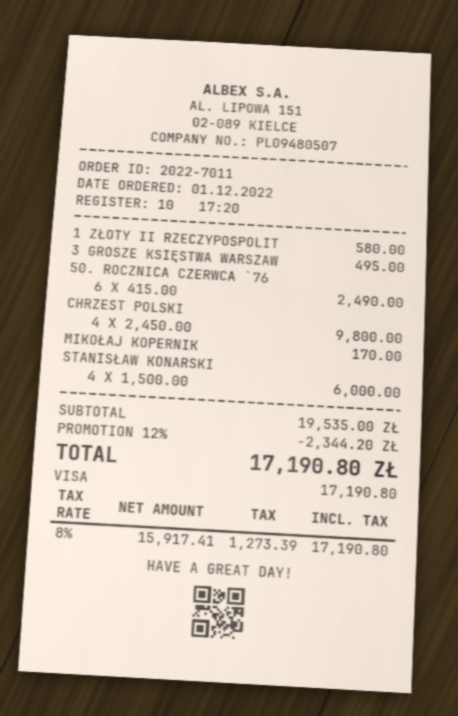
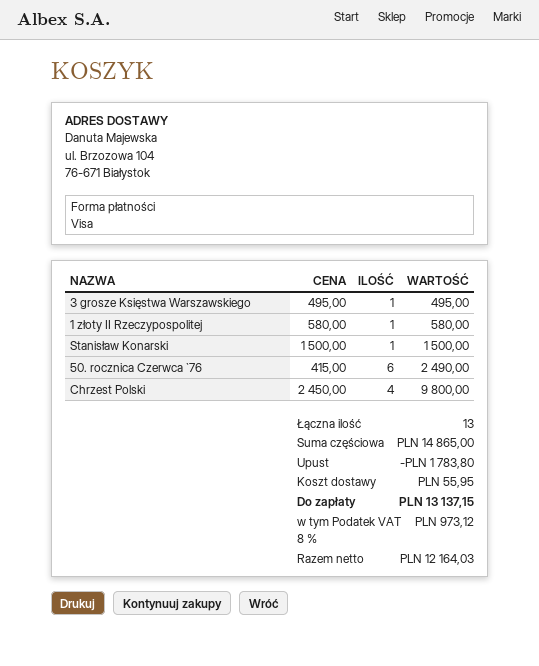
MIKOŁAJ KOPERNIK: 1 x 170.00 = 170.00 -> none
STANISŁAW KONARSKI: 4 x 1500.00 = 6000.00 -> 1 x 1500.00 = 1500.00
subtotal: 19535.00 -> 14865.00
discount: 2344.20 -> 1783.80
shipping: none -> 55.95
net: 15917.41 -> 12164.03
tax: 8% = 1273.39 -> 8% = 973.12
total: 17190.80 -> 13137.15

